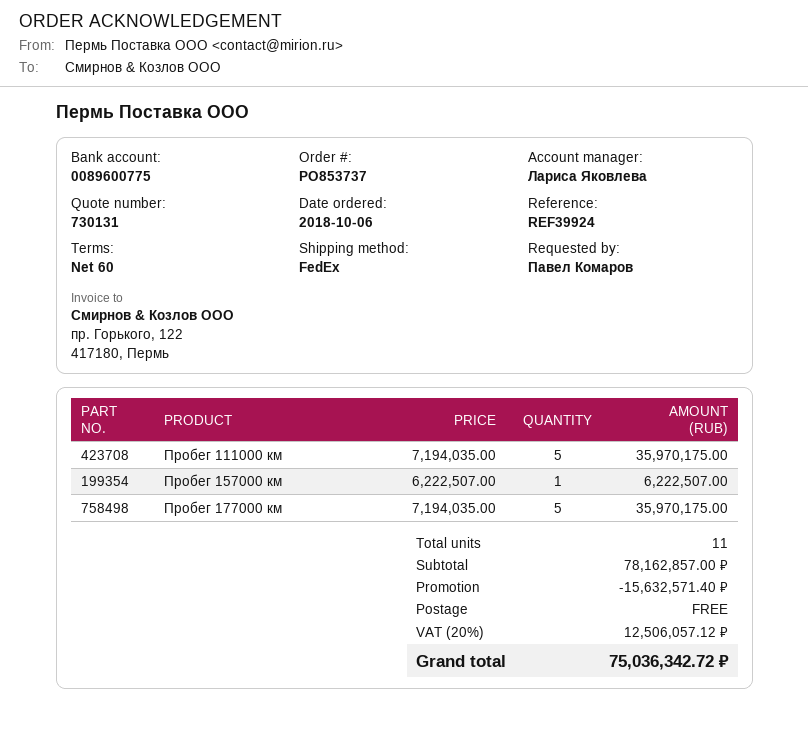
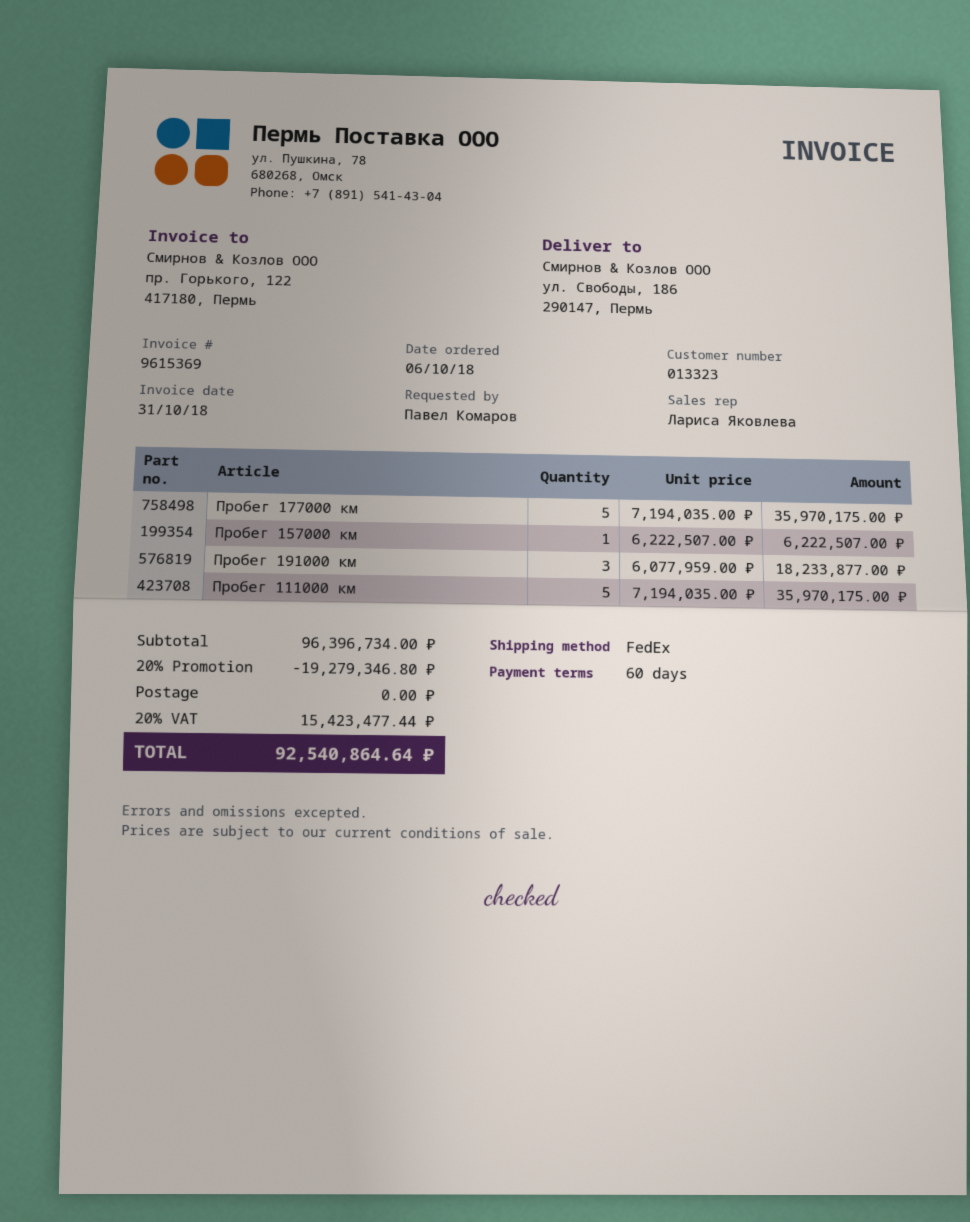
Пробег 191000 км: none -> 3 x 6077959.00 = 18233877.00
subtotal: 78162857.00 -> 96396734.00
discount: 15632571.40 -> 19279346.80
tax: 20% = 12506057.12 -> 20% = 15423477.44
total: 75036342.72 -> 92540864.64

